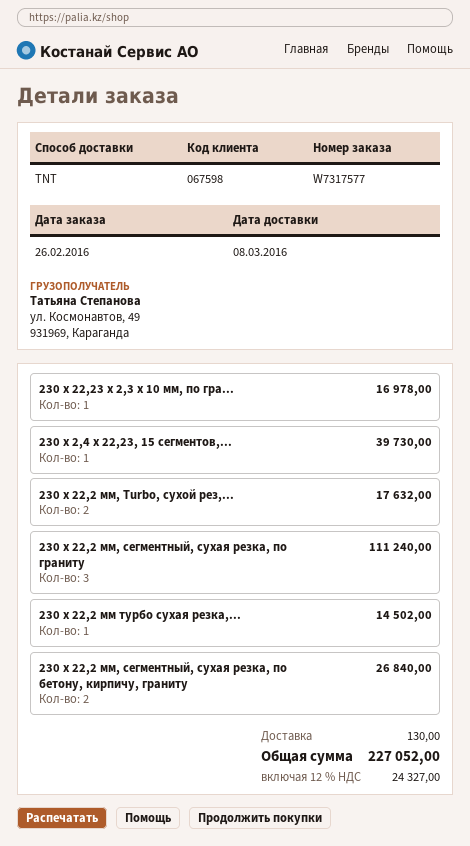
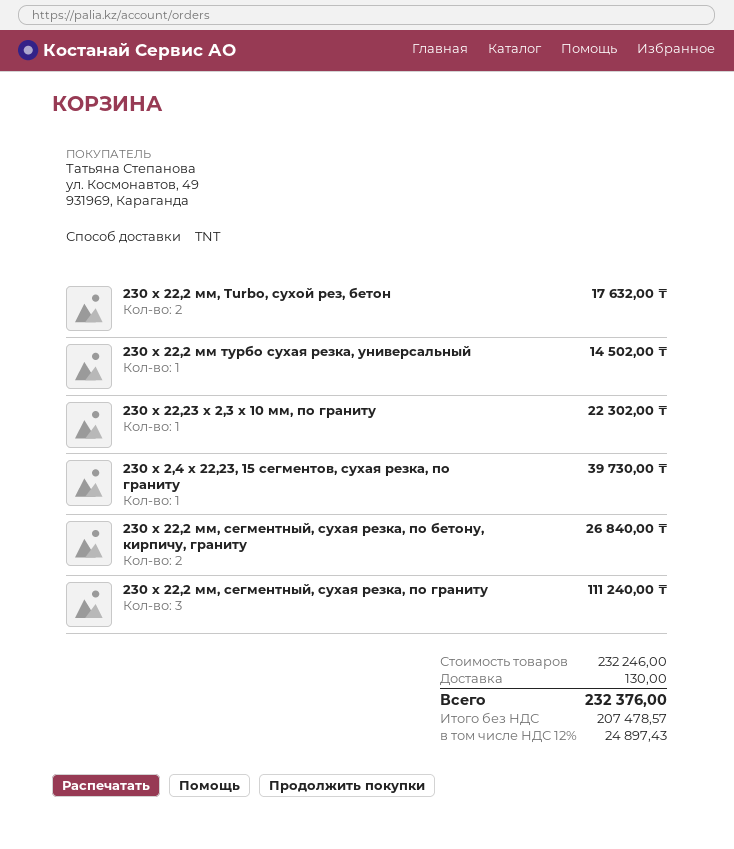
230 x 22,23 x 2,3 x 10 мм, по гра...: 1 for 16978.00 -> 1 for 22302.00
tax: 12% = 24327.00 -> 12% = 24897.43
total: 227052.00 -> 232376.00

